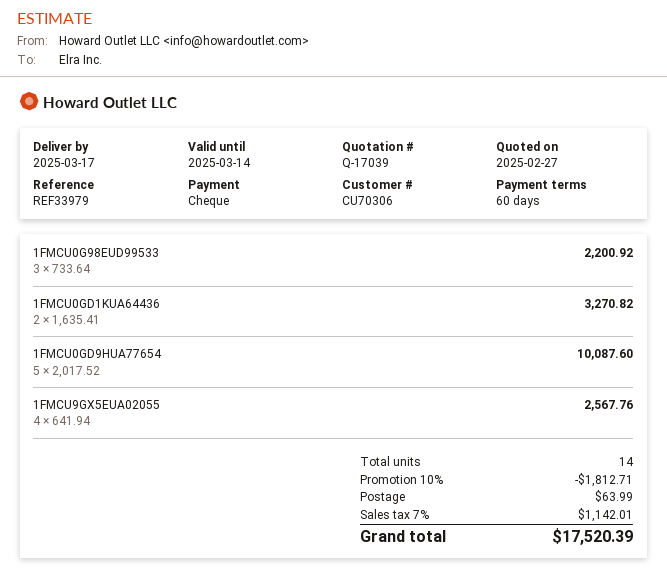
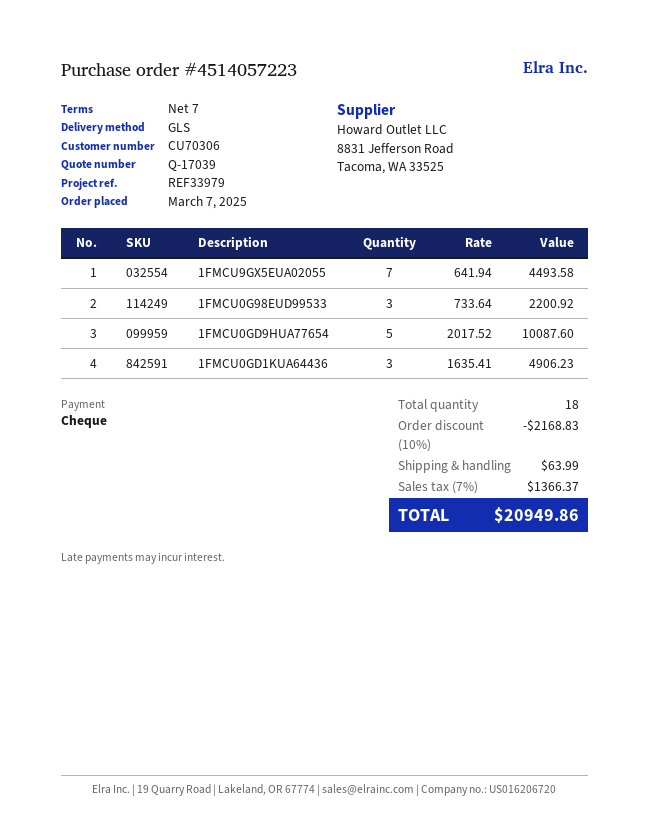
payment terms: 60 days -> 7 days
1FMCU0GD1KUA64436: 2 x 1635.41 = 3270.82 -> 3 x 1635.41 = 4906.23
1FMCU9GX5EUA02055: 4 x 641.94 = 2567.76 -> 7 x 641.94 = 4493.58
total quantity: 14 -> 18
discount: 10% = 1812.71 -> 10% = 2168.83
tax: 7% = 1142.01 -> 7% = 1366.37
total: 17520.39 -> 20949.86

